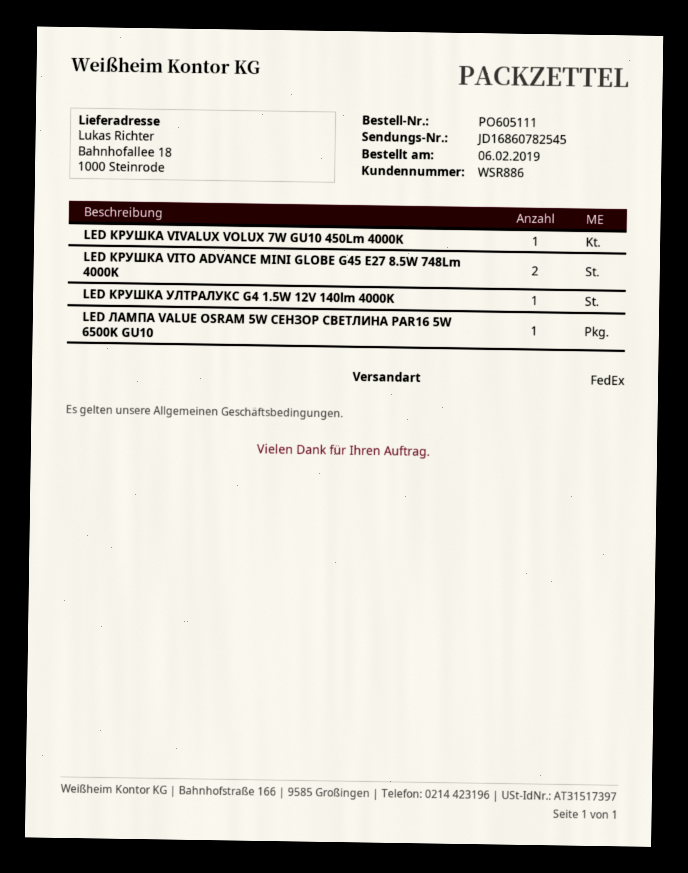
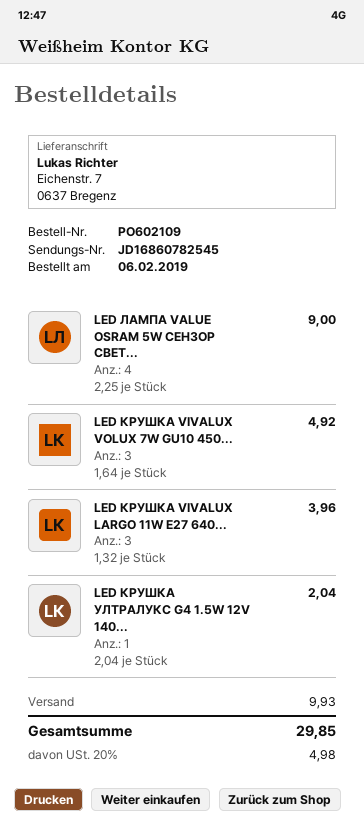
order number: PO605111 -> PO602109
ship to: Bahnhofallee 18, 1000 Steinrode -> Eichenstr. 7, 0637 Bregenz
LED КРУШКА VIVALUX VOLUX 7W GU10 450Lm 4000K: 1 -> 3
LED КРУШКА VITO ADVANCE MINI GLOBE G45 E27 8.5W 748Lm 4000K: 2 -> none
LED ЛАМПА VALUE OSRAM 5W СЕНЗОР СВЕТЛИНА PAR16 5W 6500K GU10: 1 -> 4
LED КРУШКА VIVALUX LARGO 11W E27 640...: none -> 3

